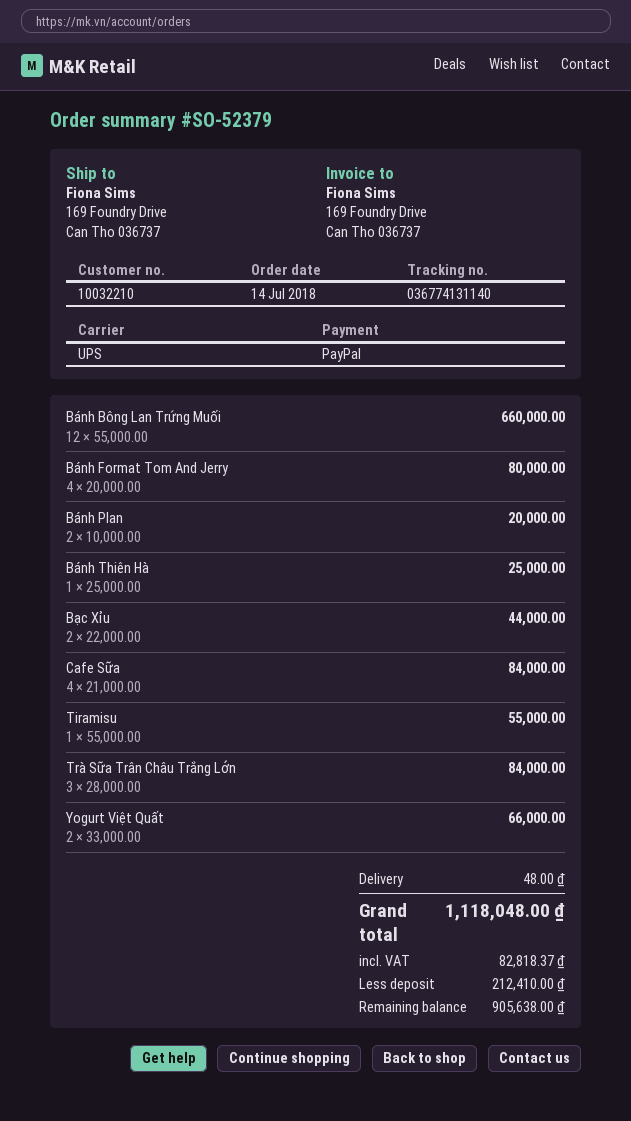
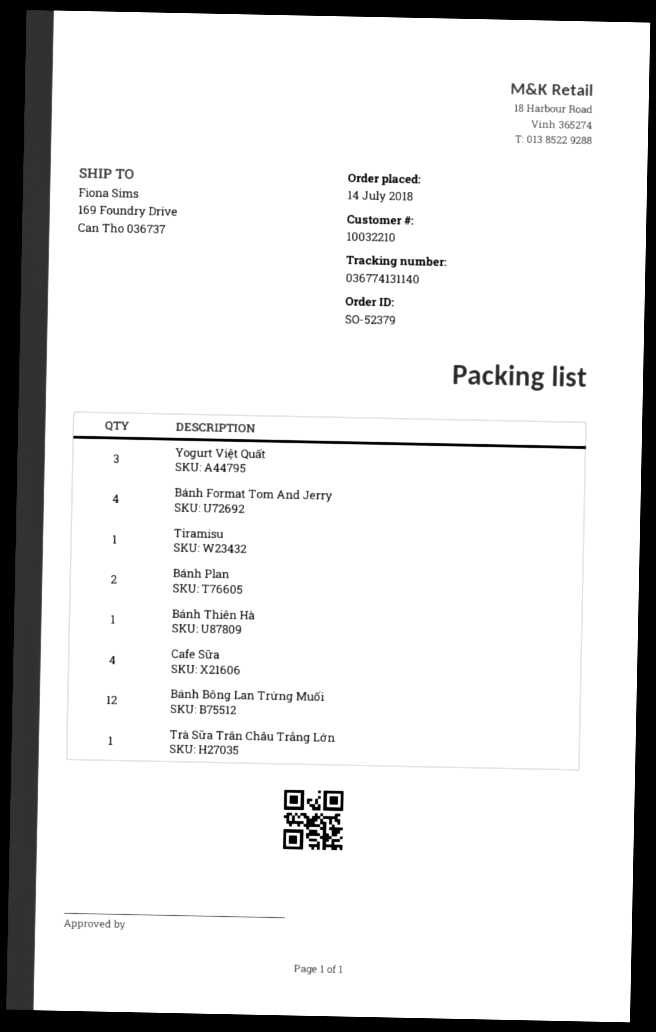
Bạc Xỉu: 2 -> none
Trà Sữa Trân Châu Trắng Lớn: 3 -> 1
Yogurt Việt Quất: 2 -> 3

